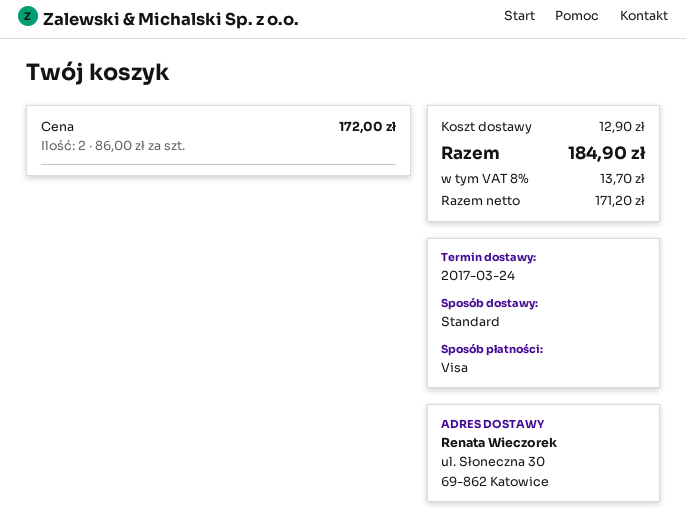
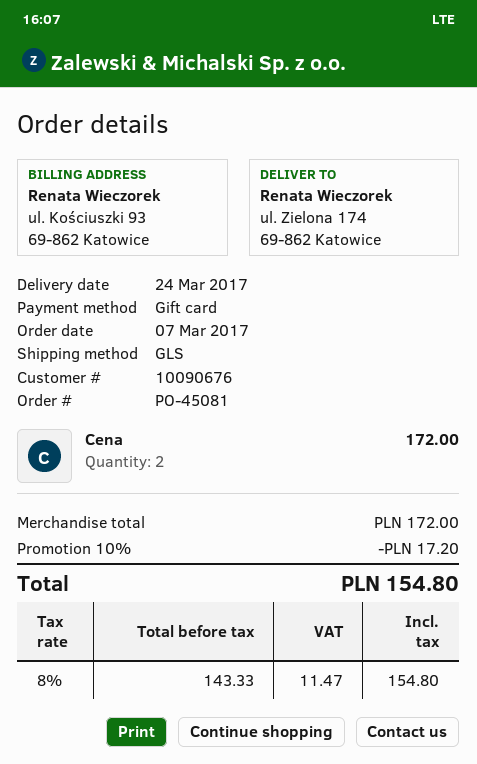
payment method: Visa -> gift card
shipping method: standard -> GLS
ship to: ul. Słoneczna 30, 69-862 Katowice -> ul. Zielona 174, 69-862 Katowice
discount: none -> 10% = 17.20
shipping: 12.90 -> none
net: 171.20 -> 143.33
tax: 8% = 13.70 -> 8% = 11.47
total: 184.90 -> 154.80

